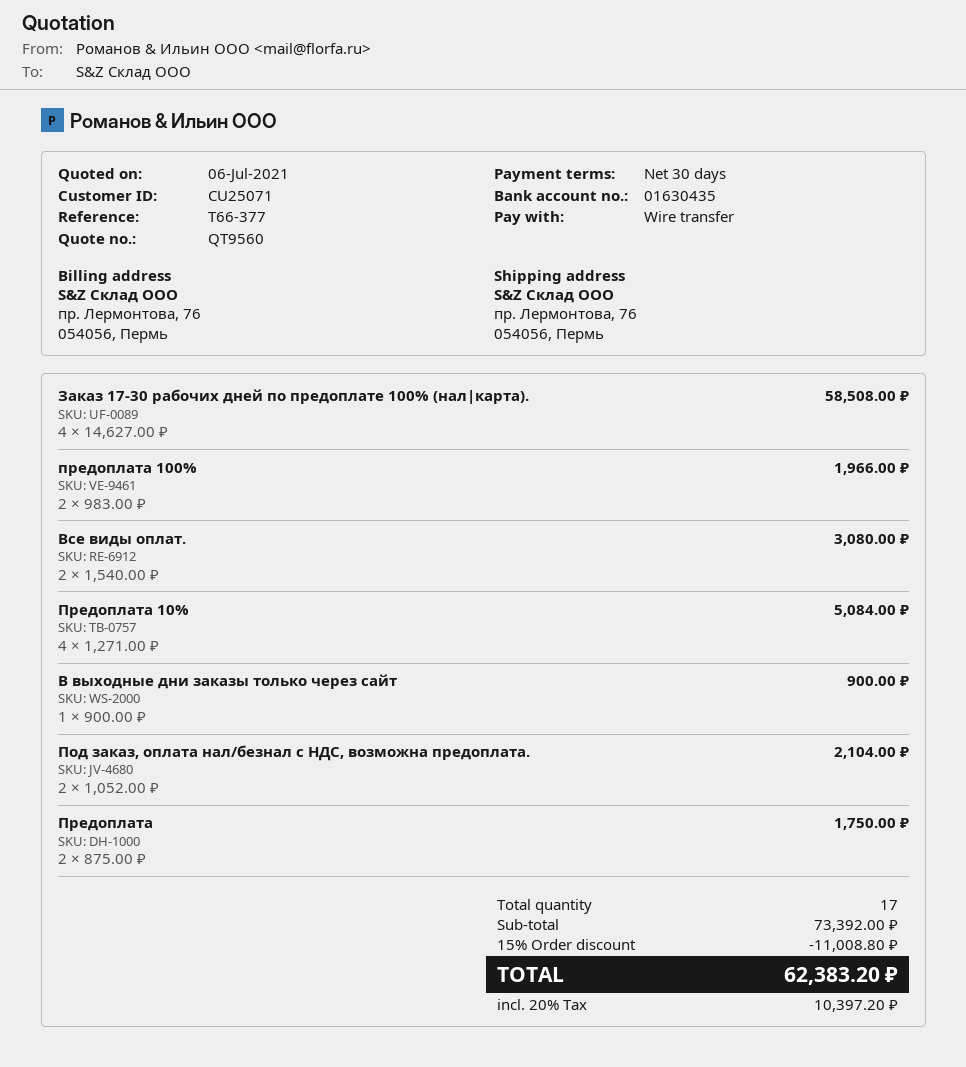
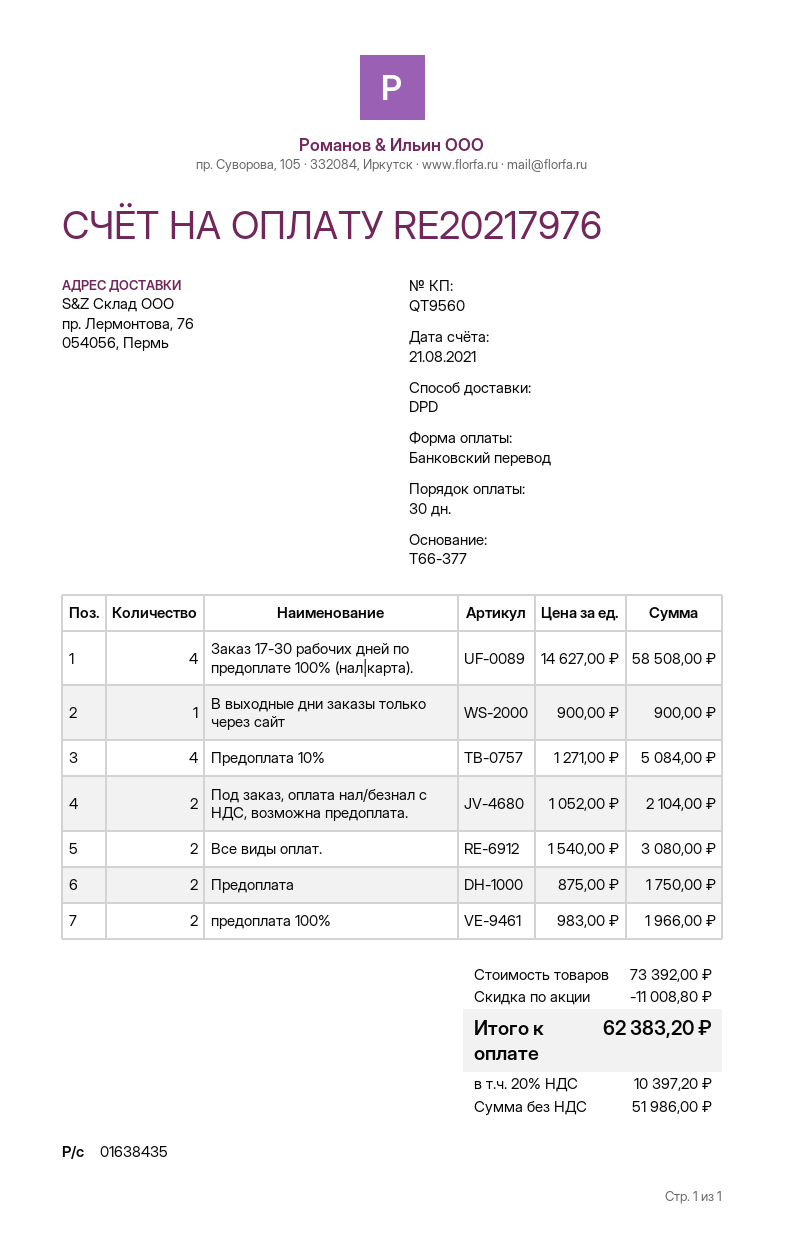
bank account: 01630435 -> 01638435

